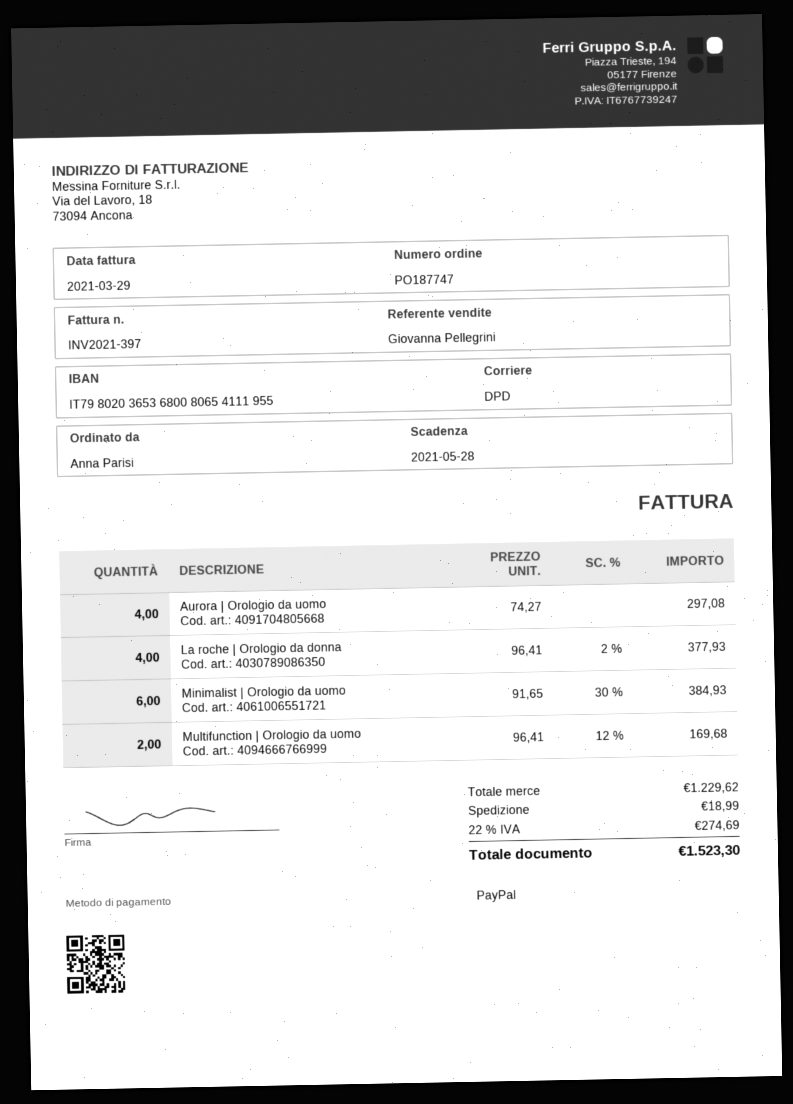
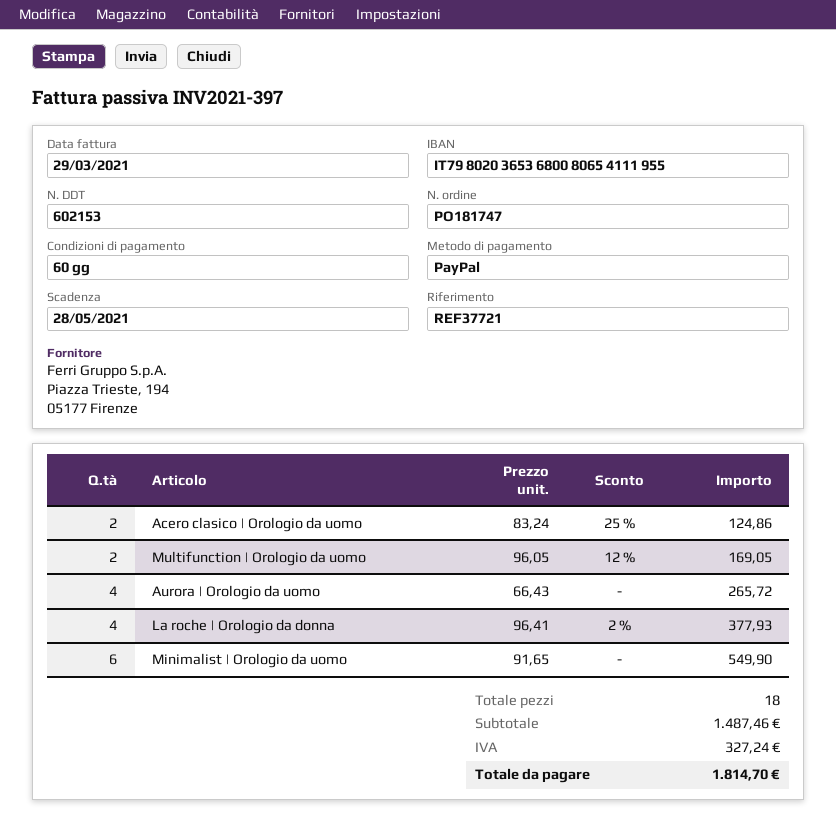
order number: PO187747 -> PO181747
Aurora | Orologio da uomo: 4 x 74.27 = 297.08 -> 4 x 66.43 = 265.72
Minimalist | Orologio da uomo: 6 x 91.65 - 30% = 384.93 -> 6 x 91.65 = 549.90
Multifunction | Orologio da uomo: 2 x 96.41 - 12% = 169.68 -> 2 x 96.05 - 12% = 169.05
Acero clasico | Orologio da uomo: none -> 2 x 83.24 - 25% = 124.86
subtotal: 1229.62 -> 1487.46
shipping: 18.99 -> none
tax: 274.69 -> 327.24
total: 1523.30 -> 1814.70

